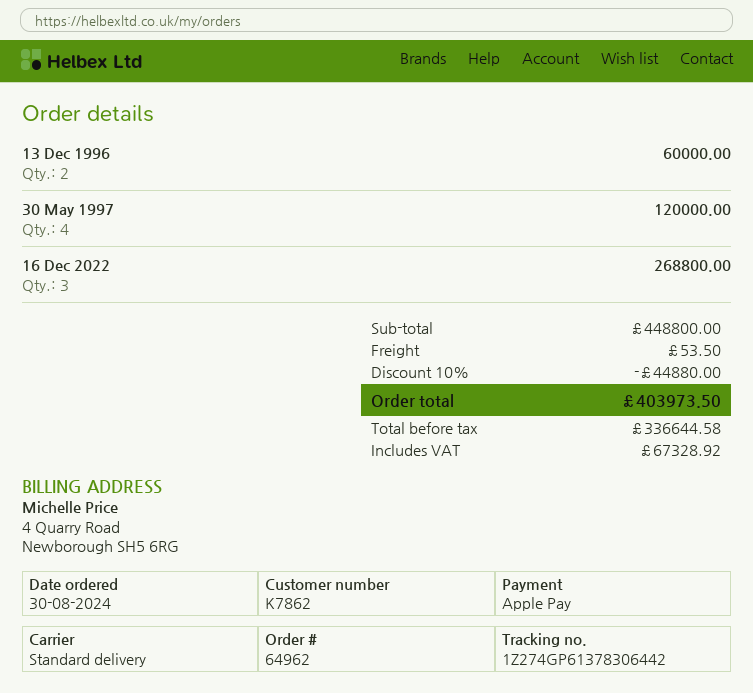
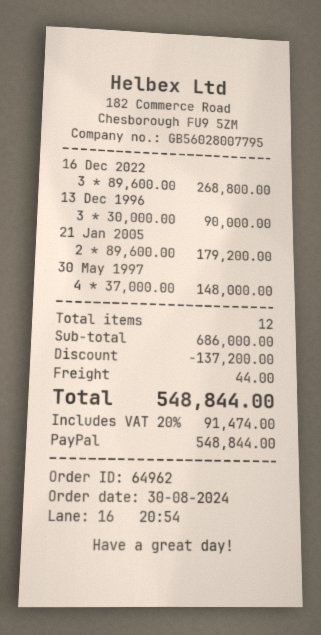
payment method: Apple Pay -> PayPal
13 Dec 1996: 2 for 60000.00 -> 3 for 90000.00
30 May 1997: 4 for 120000.00 -> 4 for 148000.00
21 Jan 2005: none -> 2 for 179200.00
subtotal: 448800.00 -> 686000.00
discount: 44880.00 -> 137200.00
shipping: 53.50 -> 44.00
tax: 67328.92 -> 91474.00
total: 403973.50 -> 548844.00

